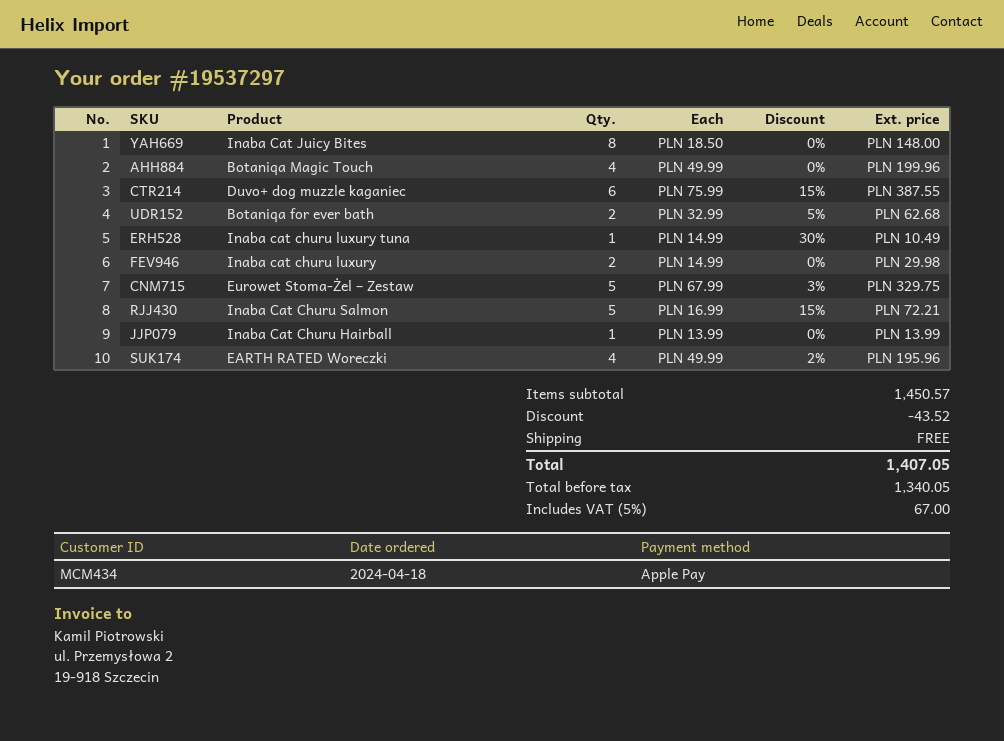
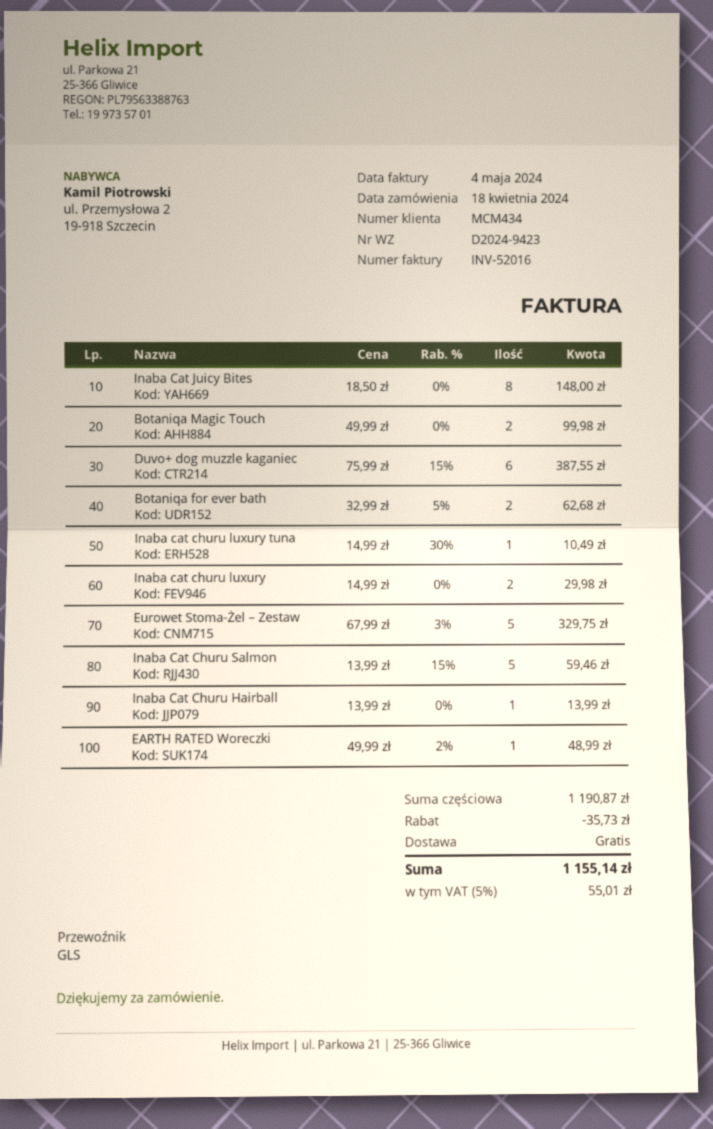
Botaniqa Magic Touch: 4 x 49.99 = 199.96 -> 2 x 49.99 = 99.98
Inaba Cat Churu Salmon: 5 x 16.99 - 15% = 72.21 -> 5 x 13.99 - 15% = 59.46
EARTH RATED Woreczki: 4 x 49.99 - 2% = 195.96 -> 1 x 49.99 - 2% = 48.99
subtotal: 1450.57 -> 1190.87
discount: 43.52 -> 35.73
tax: 5% = 67.00 -> 5% = 55.01
total: 1407.05 -> 1155.14

